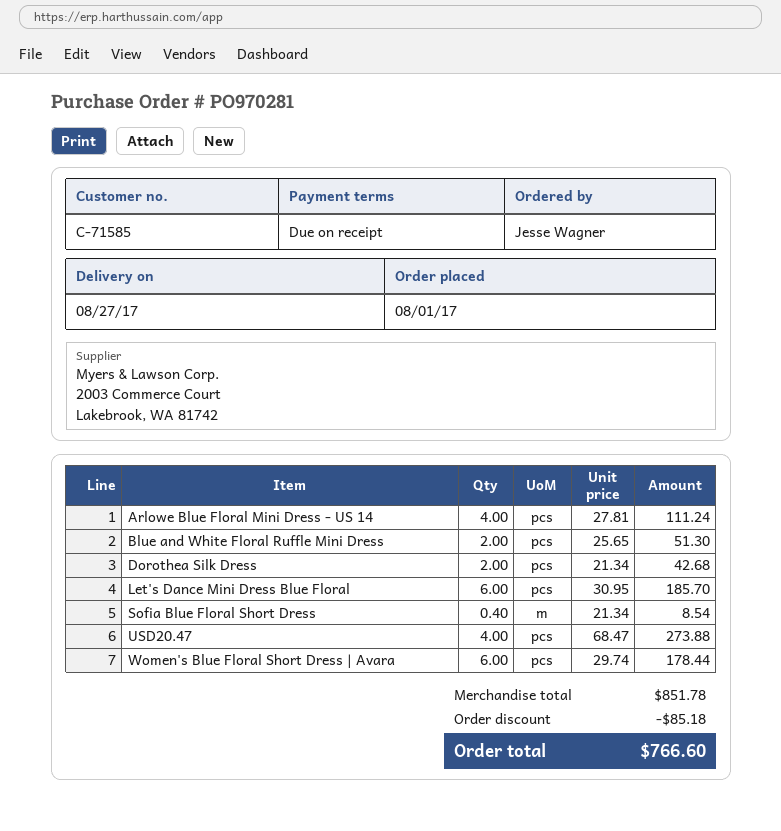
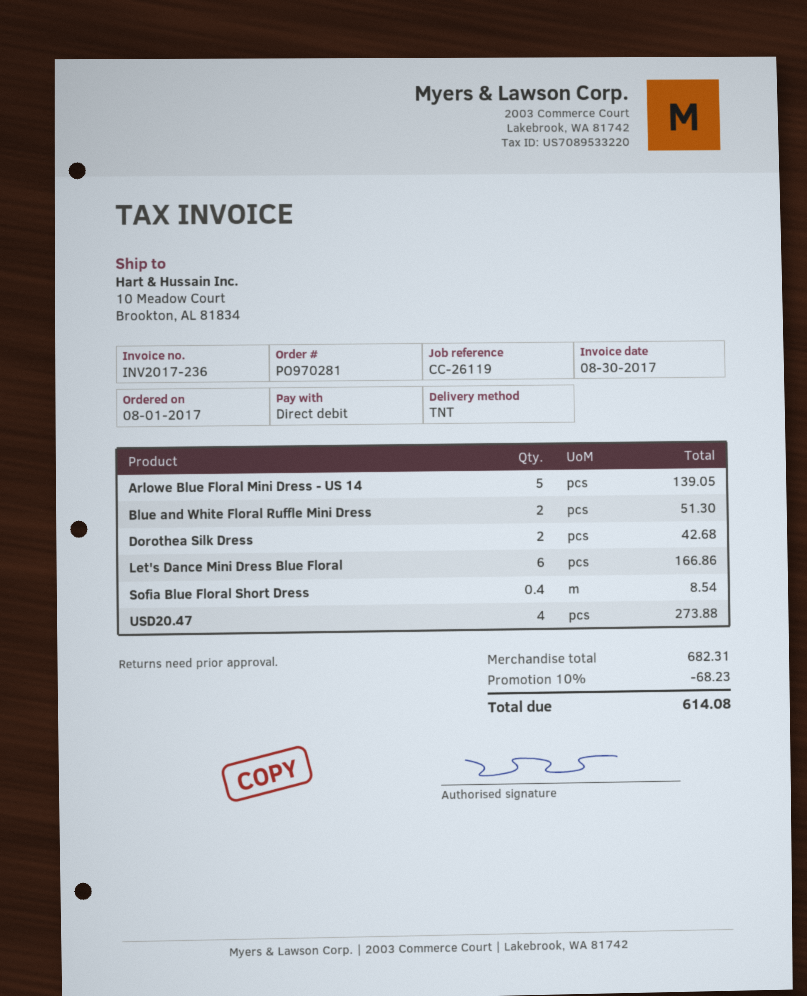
Arlowe Blue Floral Mini Dress - US 14: 4 for 111.24 -> 5 for 139.05
Let's Dance Mini Dress Blue Floral: 6 for 185.70 -> 6 for 166.86
Women's Blue Floral Short Dress | Avara: 6 for 178.44 -> none
subtotal: 851.78 -> 682.31
discount: 85.18 -> 68.23
total: 766.60 -> 614.08

